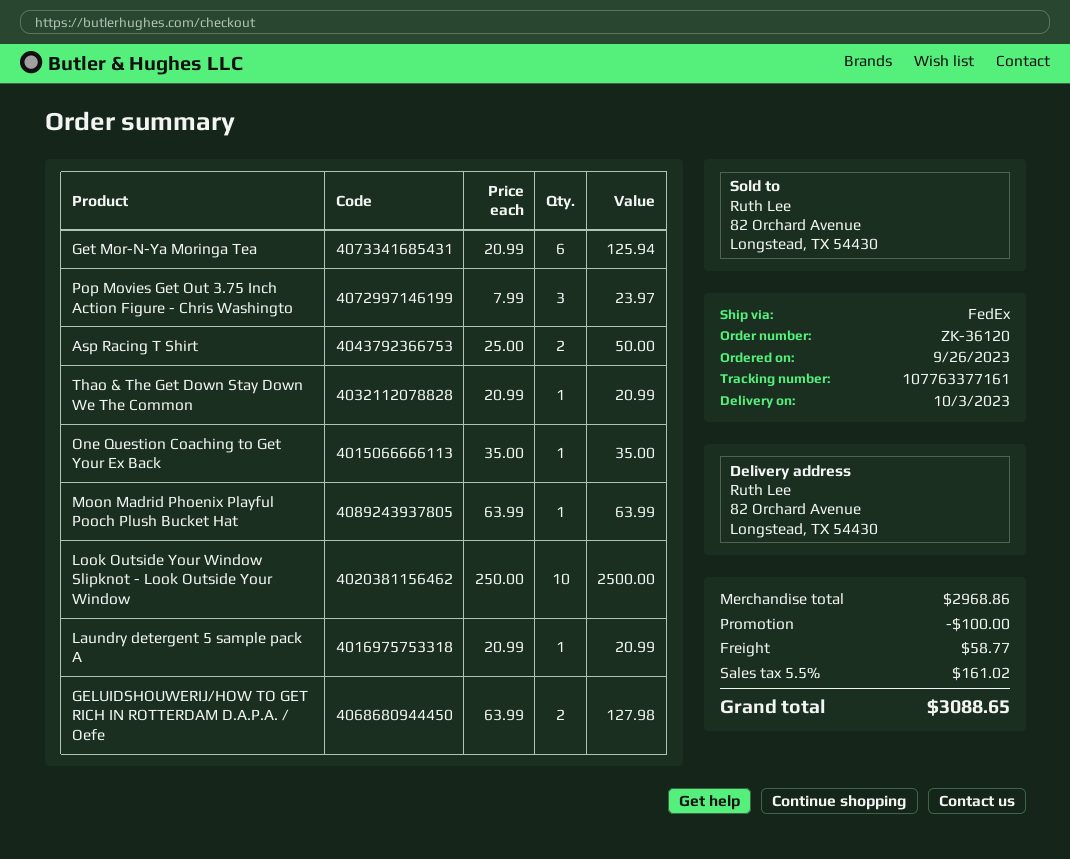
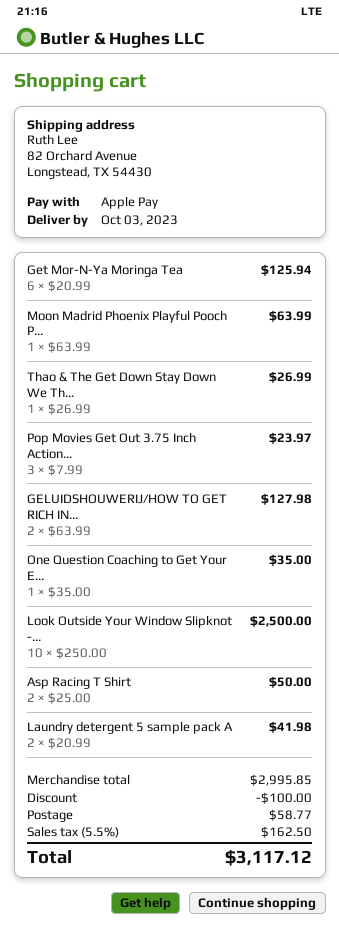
Thao & The Get Down Stay Down We The Common: 1 x 20.99 = 20.99 -> 1 x 26.99 = 26.99
Laundry detergent 5 sample pack A: 1 x 20.99 = 20.99 -> 2 x 20.99 = 41.98
subtotal: 2968.86 -> 2995.85
tax: 5.5% = 161.02 -> 5.5% = 162.50
total: 3088.65 -> 3117.12

